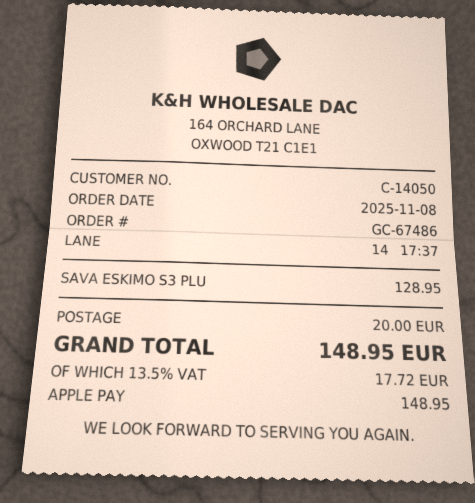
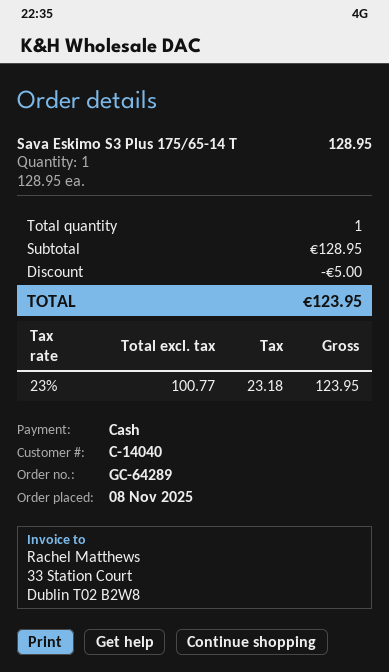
order number: GC-67486 -> GC-64289
customer number: C-14050 -> C-14040
payment method: Apple Pay -> cash
discount: none -> 5.00
shipping: 20.00 -> none
tax: 13.5% = 17.72 -> 23% = 23.18
total: 148.95 -> 123.95

